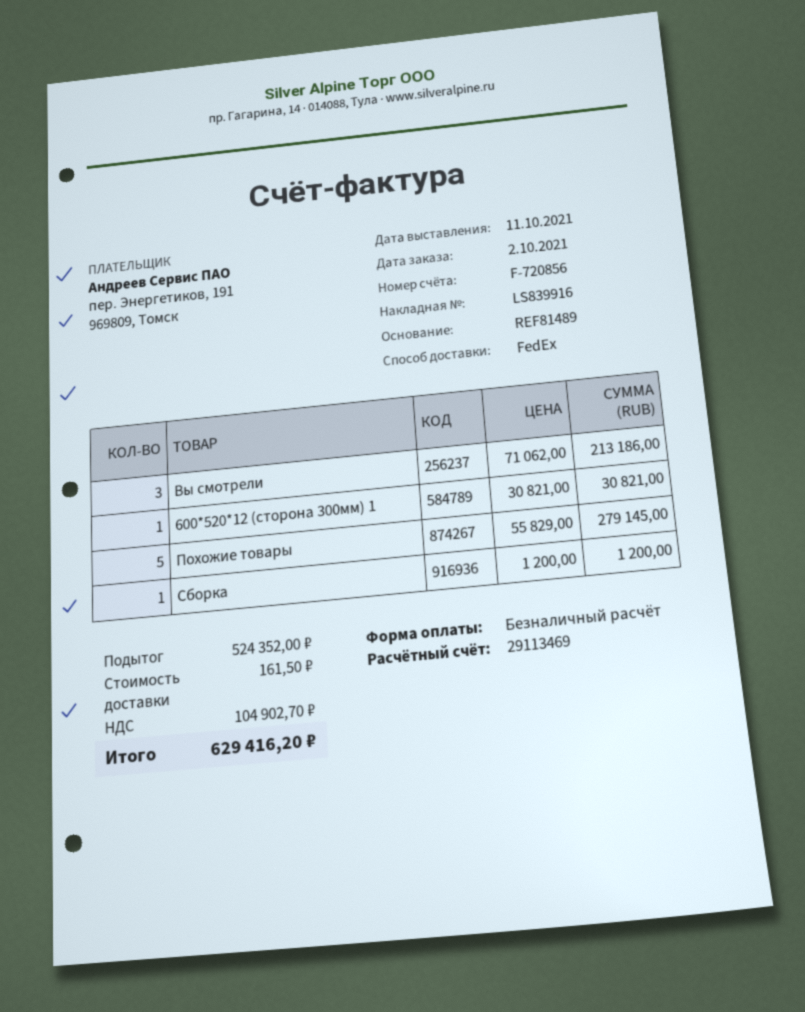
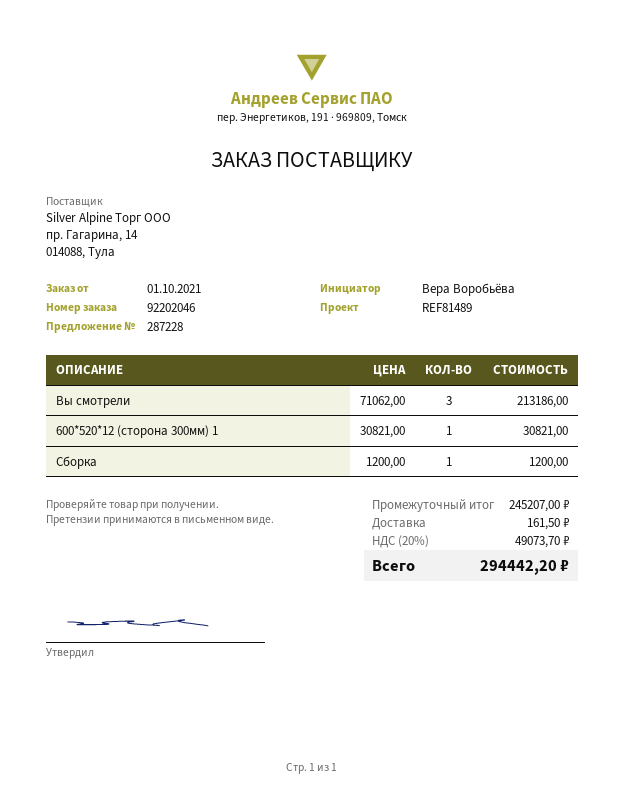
order date: 2021-10-02 -> 2021-10-01
Похожие товары: 5 x 55829.00 = 279145.00 -> none
subtotal: 524352.00 -> 245207.00
tax: 104902.70 -> 49073.70
total: 629416.20 -> 294442.20

